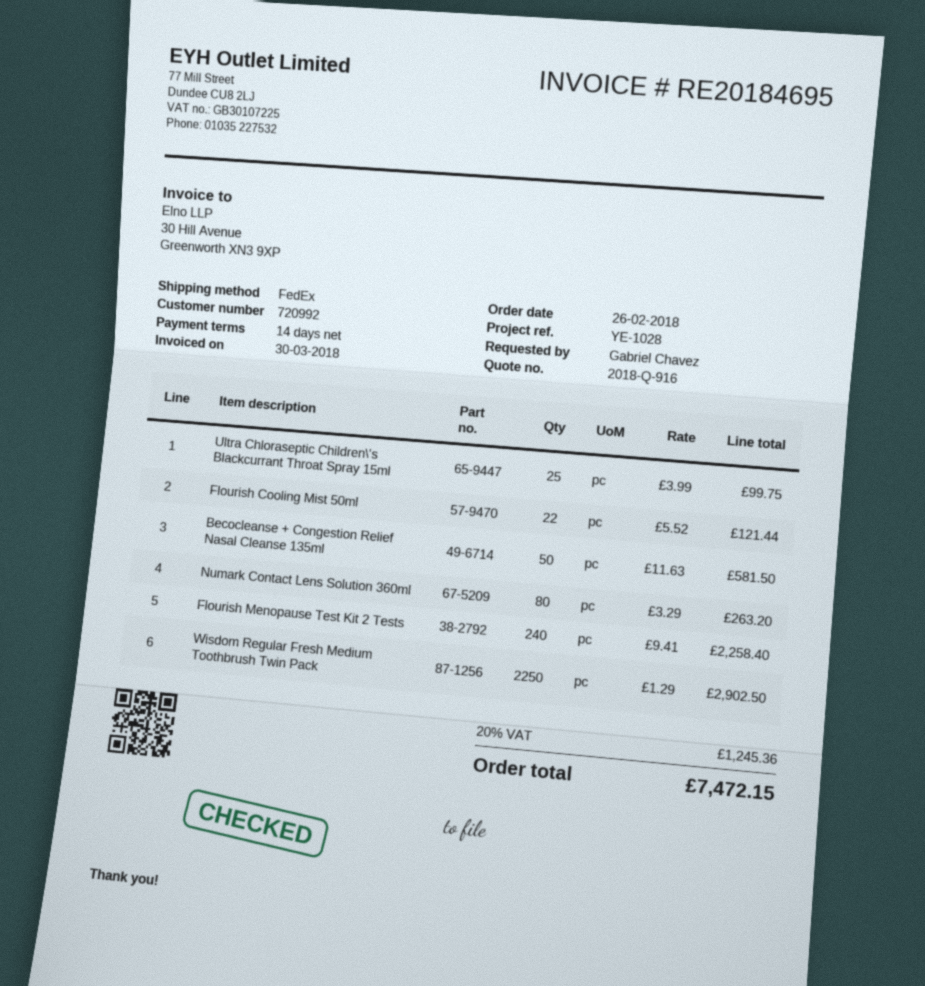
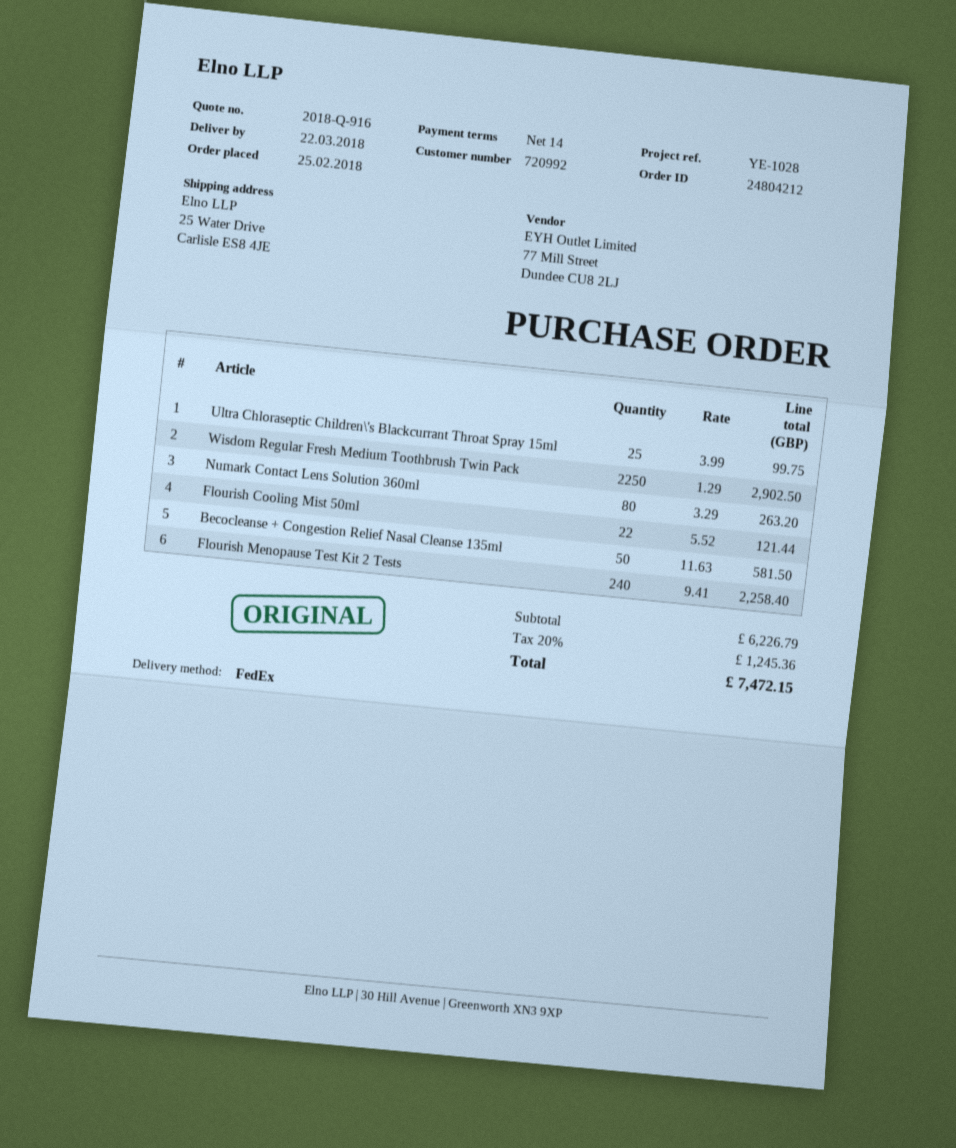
order date: 2018-02-26 -> 2018-02-25

